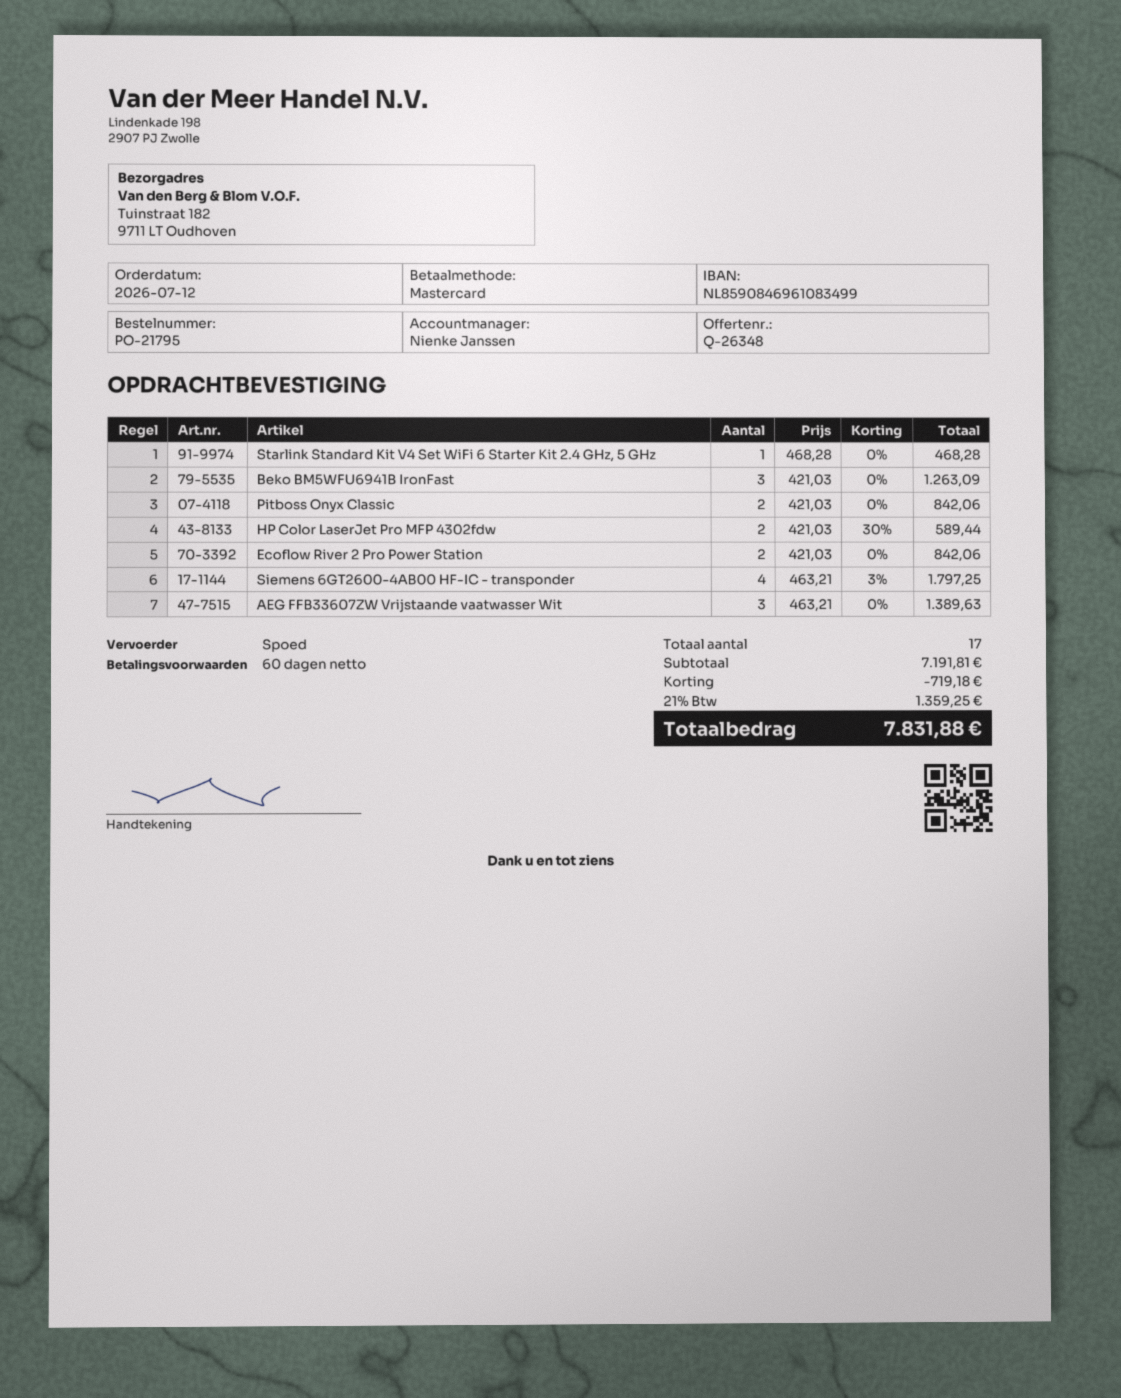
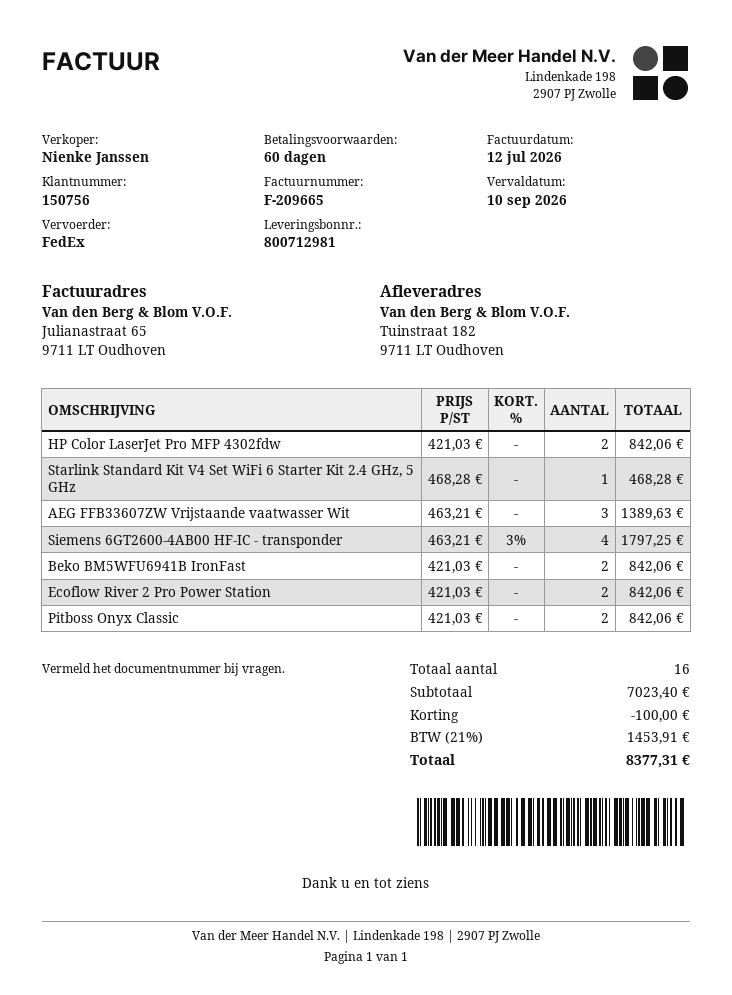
shipping method: express -> FedEx
Beko BM5WFU6941B IronFast: 3 x 421.03 = 1263.09 -> 2 x 421.03 = 842.06
HP Color LaserJet Pro MFP 4302fdw: 2 x 421.03 - 30% = 589.44 -> 2 x 421.03 = 842.06
total quantity: 17 -> 16
subtotal: 7191.81 -> 7023.40
discount: 719.18 -> 100.00
tax: 21% = 1359.25 -> 21% = 1453.91
total: 7831.88 -> 8377.31

